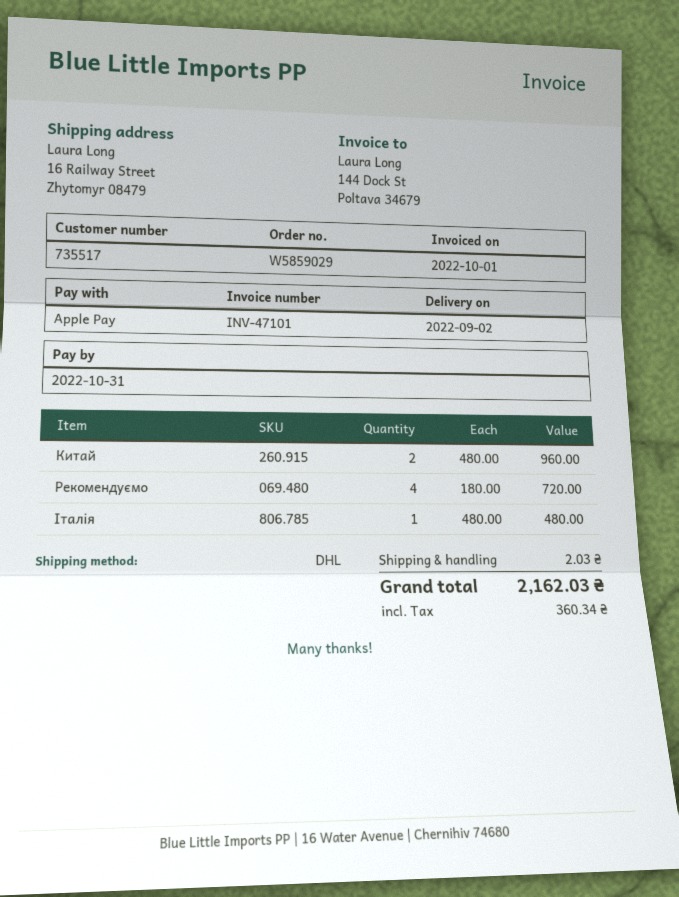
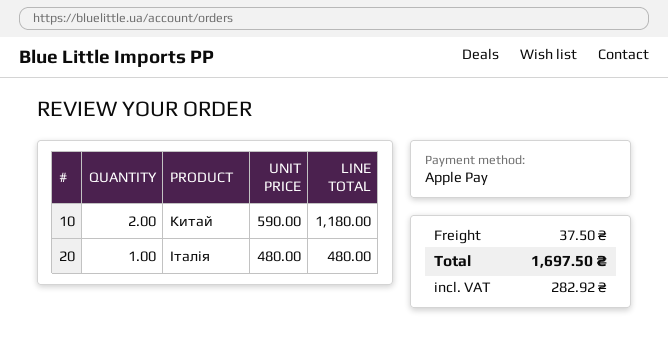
Китай: 2 x 480.00 = 960.00 -> 2 x 590.00 = 1180.00
Рекомендуємо: 4 x 180.00 = 720.00 -> none
shipping: 2.03 -> 37.50
tax: 360.34 -> 282.92
total: 2162.03 -> 1697.50

